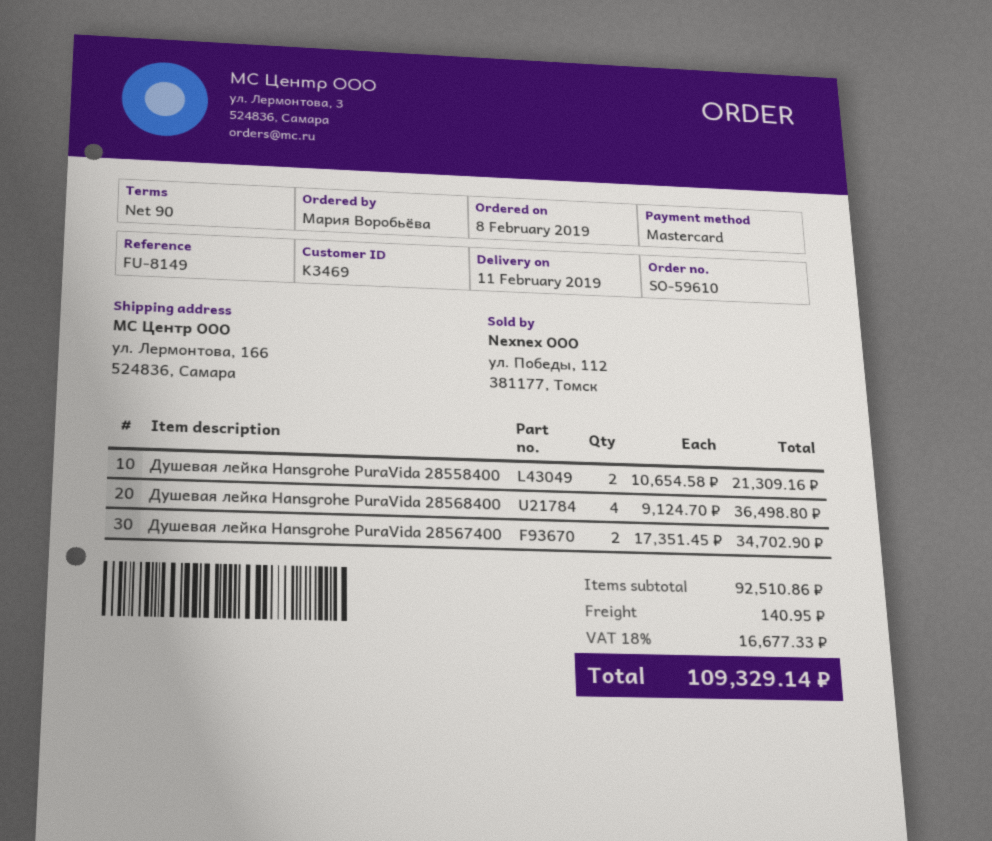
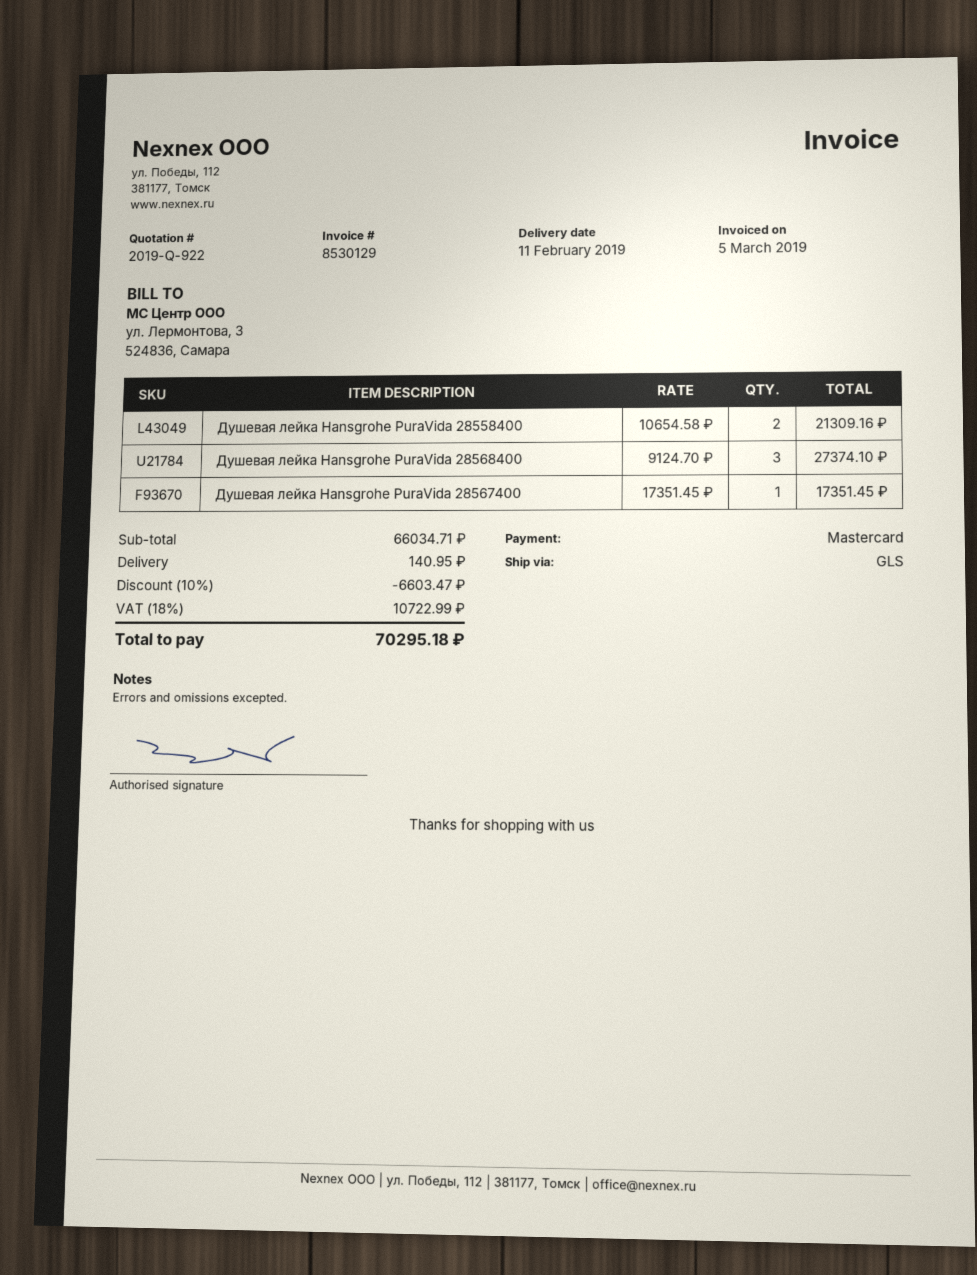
Душевая лейка Hansgrohe PuraVida 28568400: 4 x 9124.70 = 36498.80 -> 3 x 9124.70 = 27374.10
Душевая лейка Hansgrohe PuraVida 28567400: 2 x 17351.45 = 34702.90 -> 1 x 17351.45 = 17351.45
subtotal: 92510.86 -> 66034.71
discount: none -> 10% = 6603.47
tax: 18% = 16677.33 -> 18% = 10722.99
total: 109329.14 -> 70295.18

